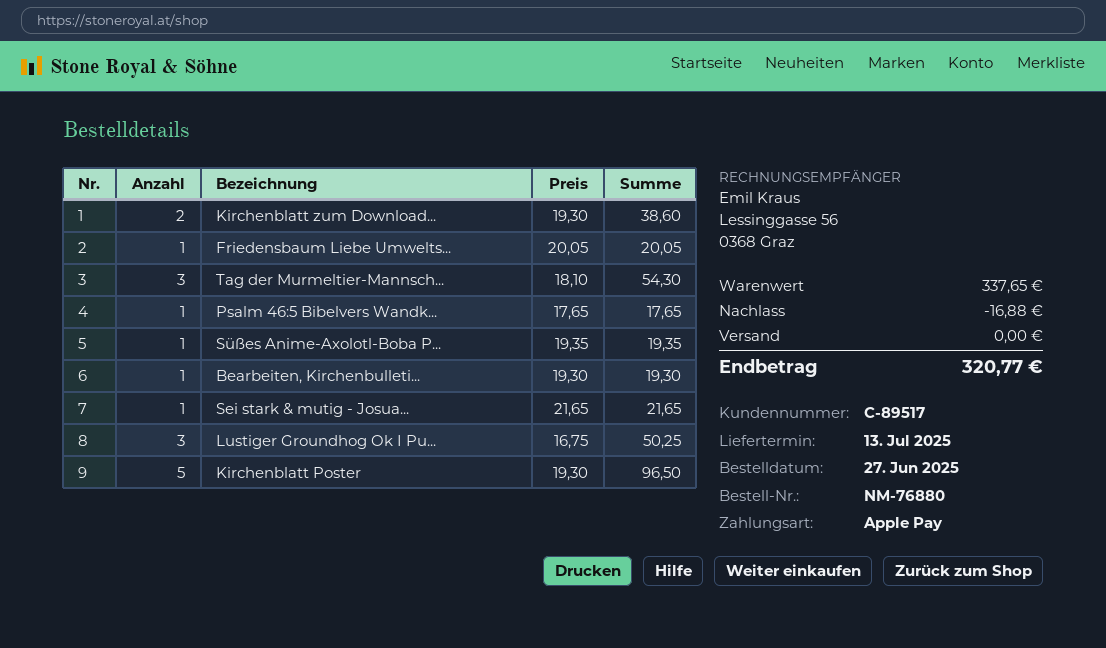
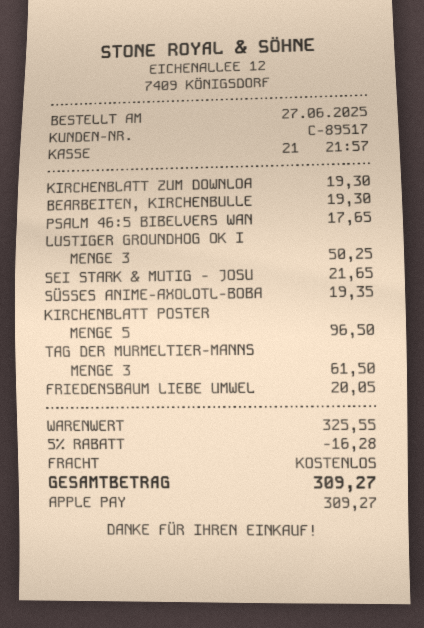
Kirchenblatt zum Download...: 2 for 38.60 -> 1 for 19.30
Tag der Murmeltier-Mannsch...: 3 for 54.30 -> 3 for 61.50
subtotal: 337.65 -> 325.55
discount: 16.88 -> 16.28
total: 320.77 -> 309.27

